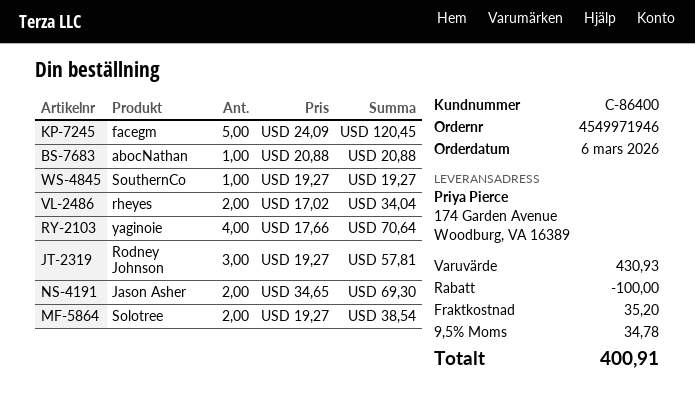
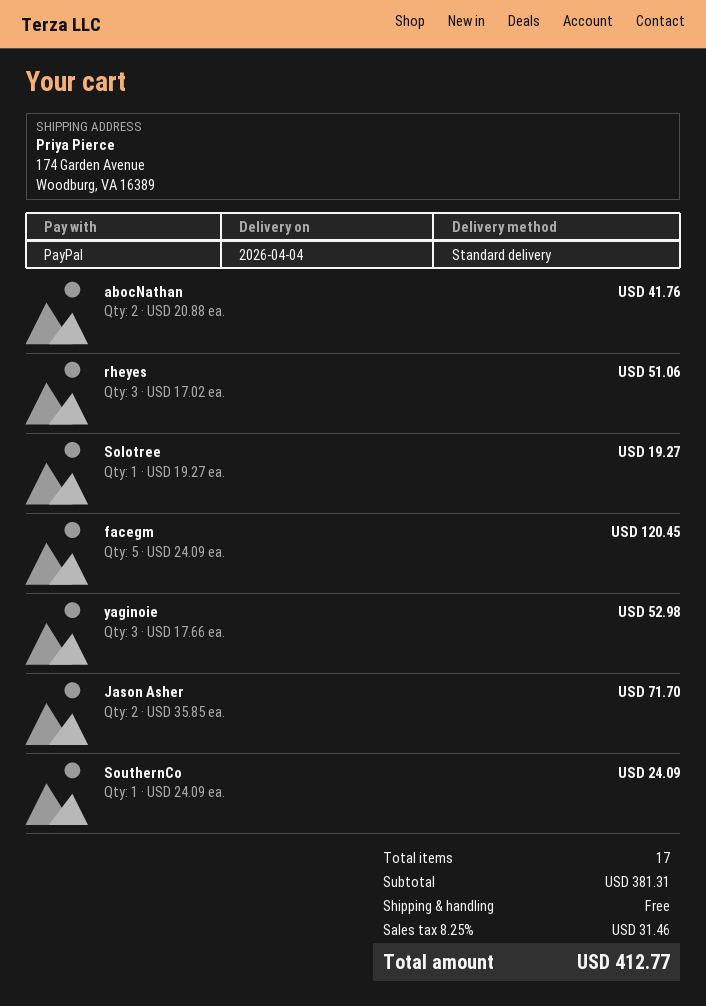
abocNathan: 1 x 20.88 = 20.88 -> 2 x 20.88 = 41.76
SouthernCo: 1 x 19.27 = 19.27 -> 1 x 24.09 = 24.09
rheyes: 2 x 17.02 = 34.04 -> 3 x 17.02 = 51.06
yaginoie: 4 x 17.66 = 70.64 -> 3 x 17.66 = 52.98
Rodney Johnson: 3 x 19.27 = 57.81 -> none
Jason Asher: 2 x 34.65 = 69.30 -> 2 x 35.85 = 71.70
Solotree: 2 x 19.27 = 38.54 -> 1 x 19.27 = 19.27
subtotal: 430.93 -> 381.31
discount: 100.00 -> none
shipping: 35.20 -> 0.00
tax: 9.5% = 34.78 -> 8.25% = 31.46
total: 400.91 -> 412.77

